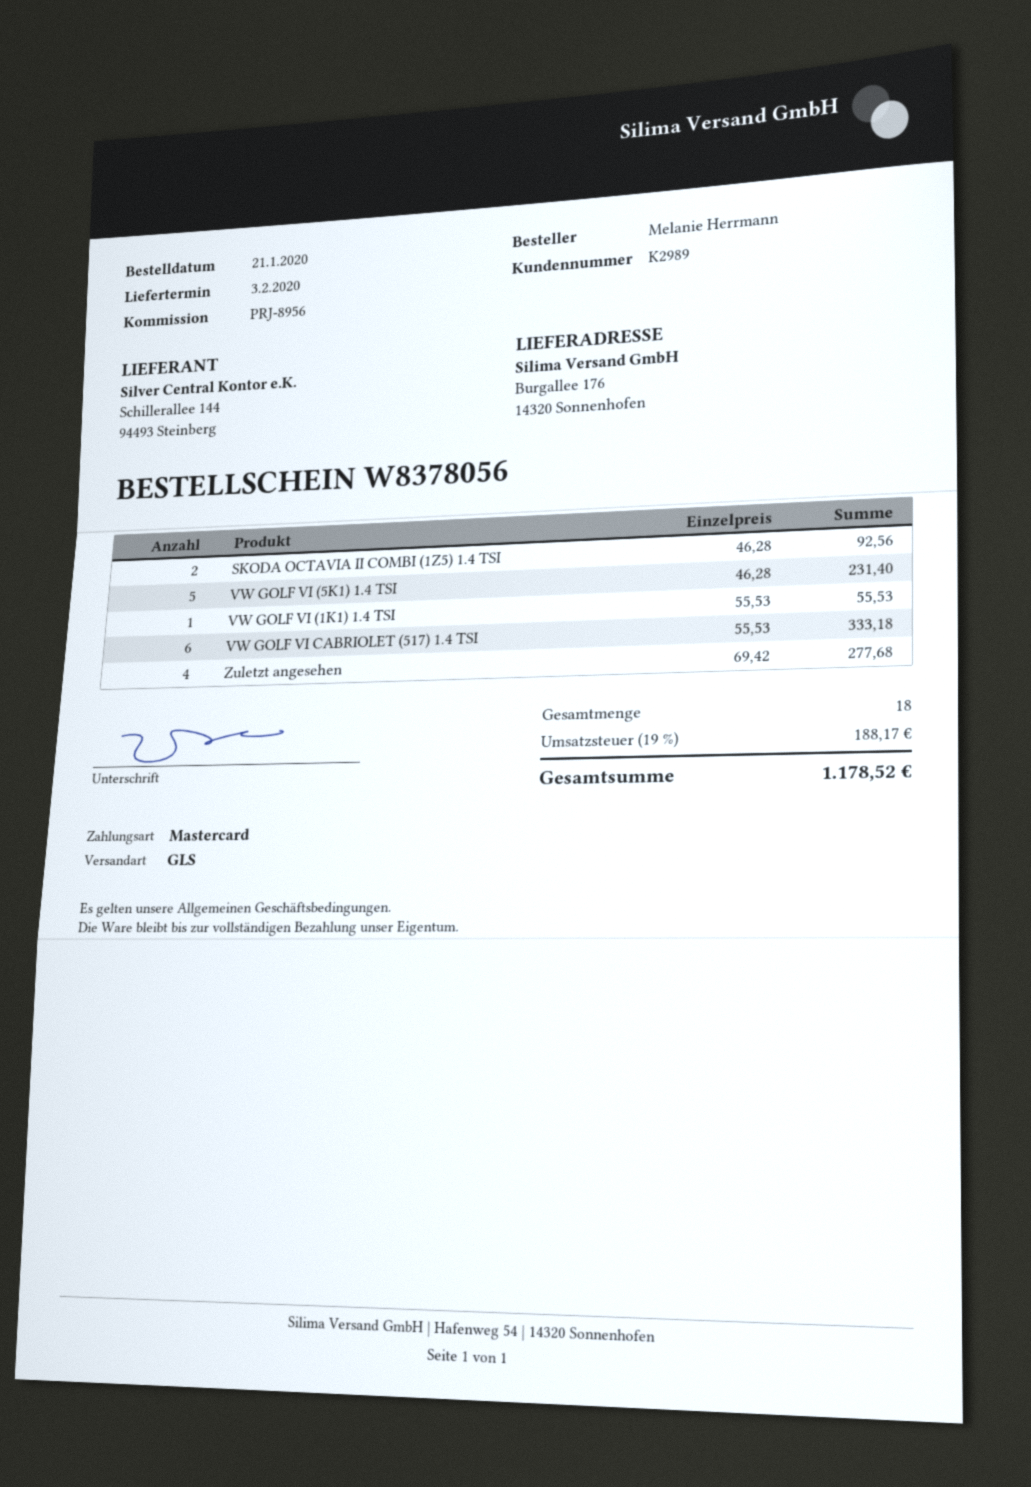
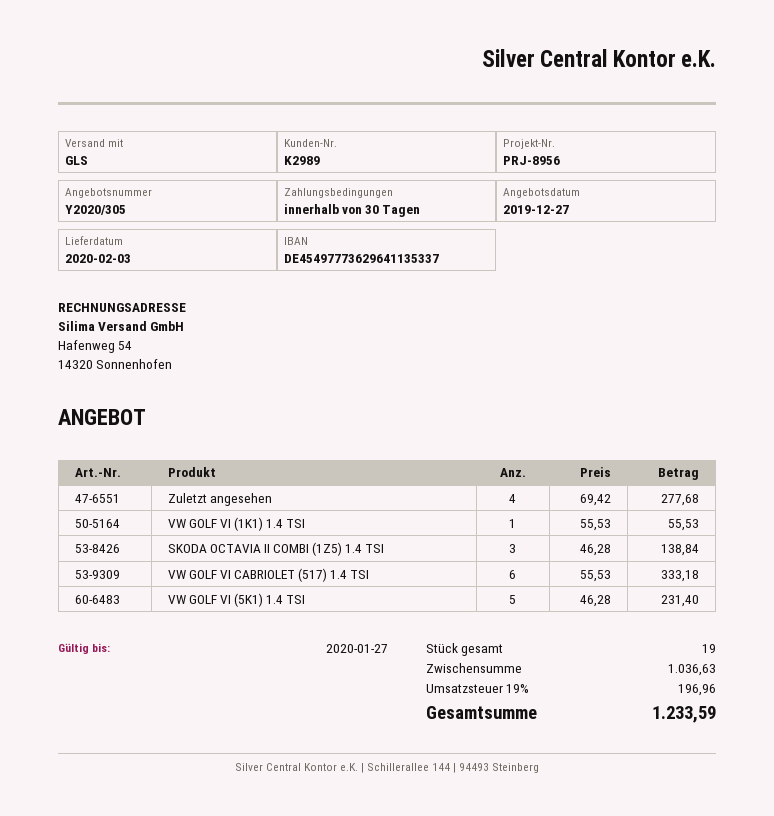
SKODA OCTAVIA II COMBI (1Z5) 1.4 TSI: 2 x 46.28 = 92.56 -> 3 x 46.28 = 138.84
total quantity: 18 -> 19
tax: 19% = 188.17 -> 19% = 196.96
total: 1178.52 -> 1233.59

